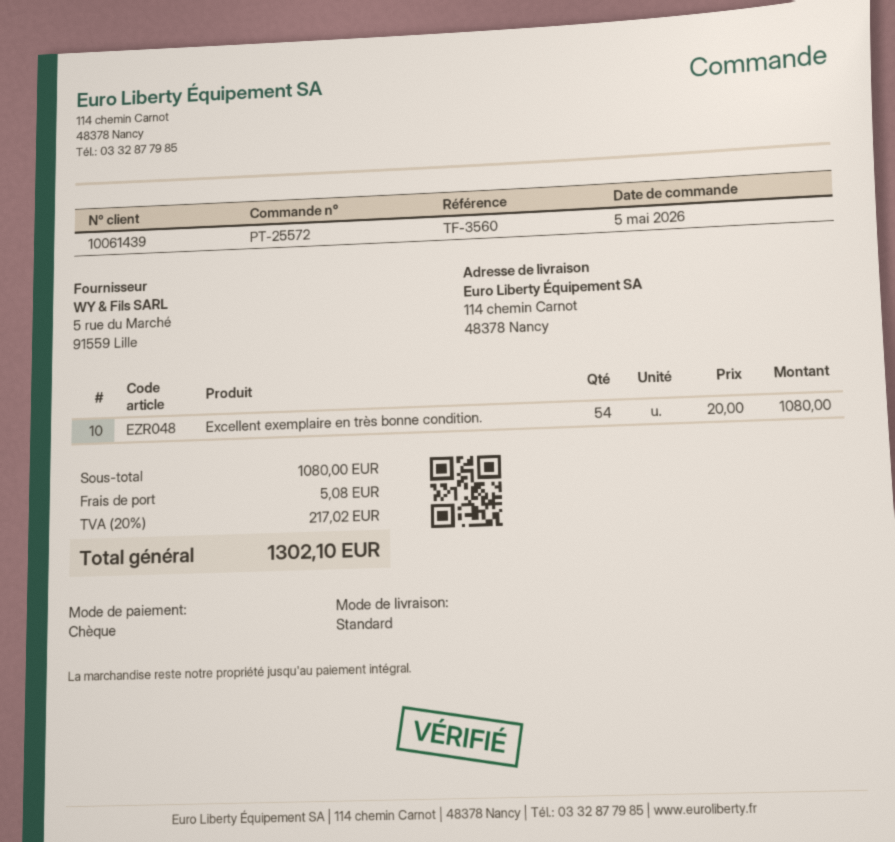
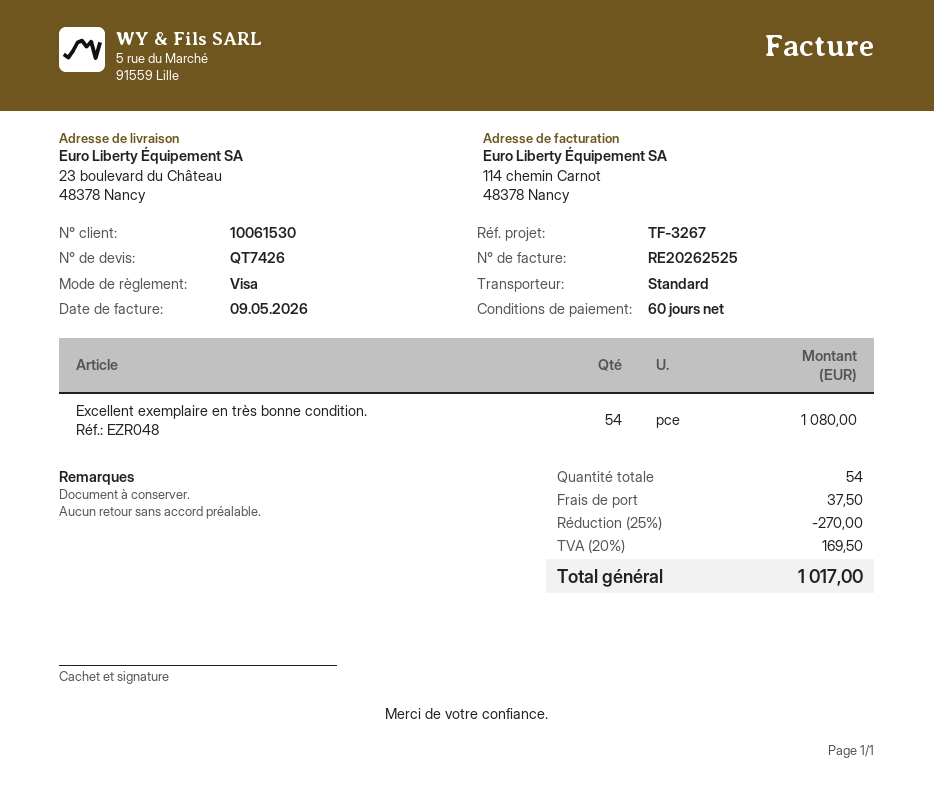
customer number: 10061439 -> 10061530
reference: TF-3560 -> TF-3267
payment method: cheque -> Visa
ship to: 114 chemin Carnot, 48378 Nancy -> 23 boulevard du Château, 48378 Nancy
discount: none -> 25% = 270.00
shipping: 5.08 -> 37.50
tax: 20% = 217.02 -> 20% = 169.50
total: 1302.10 -> 1017.00

